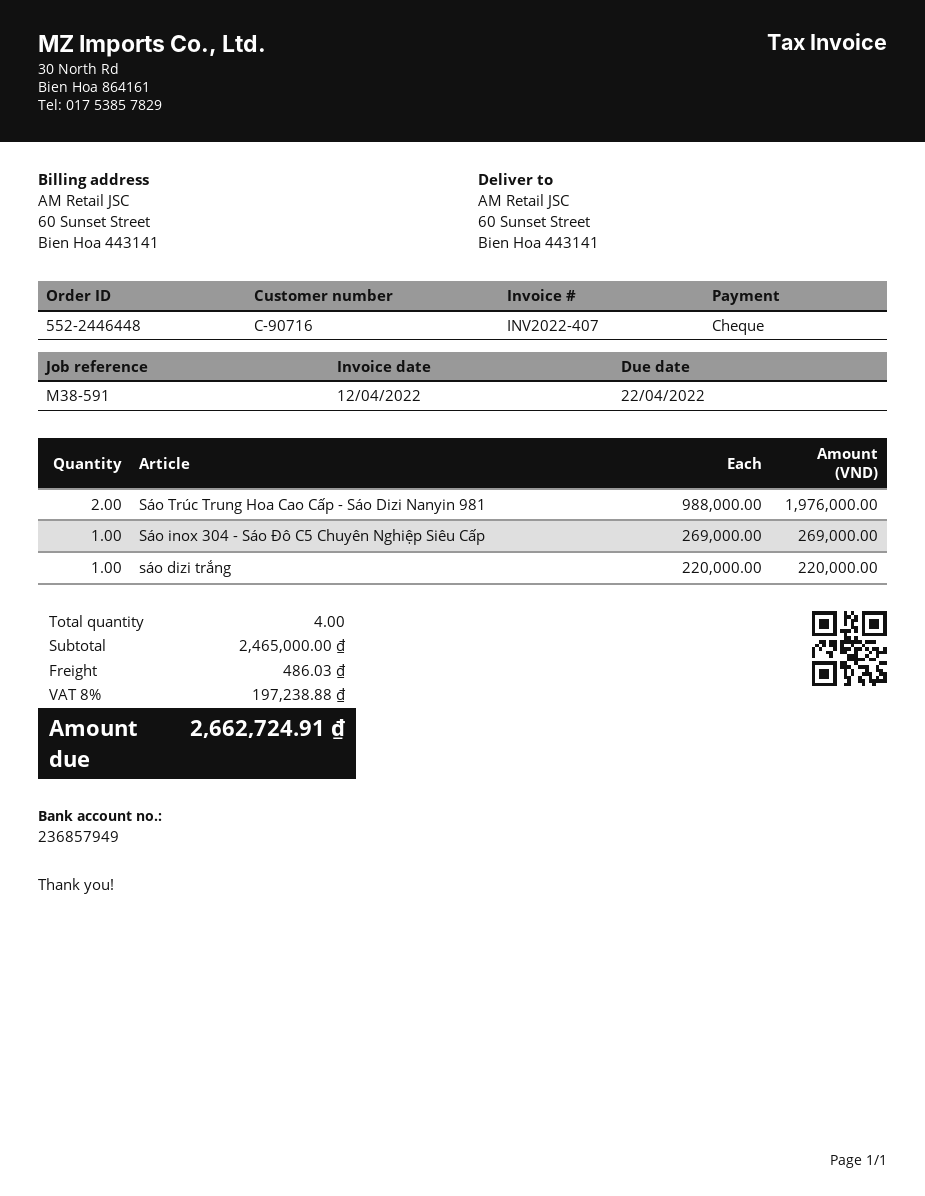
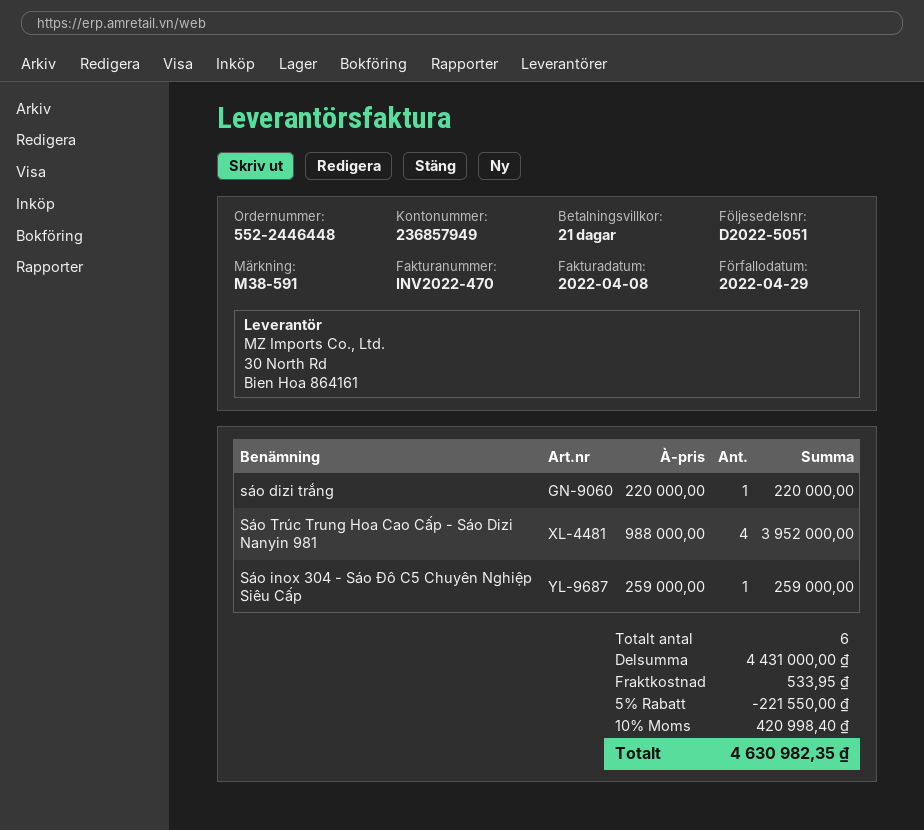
invoice number: INV2022-407 -> INV2022-470
invoice date: 2022-04-12 -> 2022-04-08
due date: 2022-04-22 -> 2022-04-29
Sáo Trúc Trung Hoa Cao Cấp - Sáo Dizi Nanyin 981: 2 x 988000.00 = 1976000.00 -> 4 x 988000.00 = 3952000.00
Sáo inox 304 - Sáo Đô C5 Chuyên Nghiệp Siêu Cấp: 1 x 269000.00 = 269000.00 -> 1 x 259000.00 = 259000.00
total quantity: 4 -> 6
subtotal: 2465000.00 -> 4431000.00
discount: none -> 5% = 221550.00
shipping: 486.03 -> 533.95
tax: 8% = 197238.88 -> 10% = 420998.40
total: 2662724.91 -> 4630982.35

